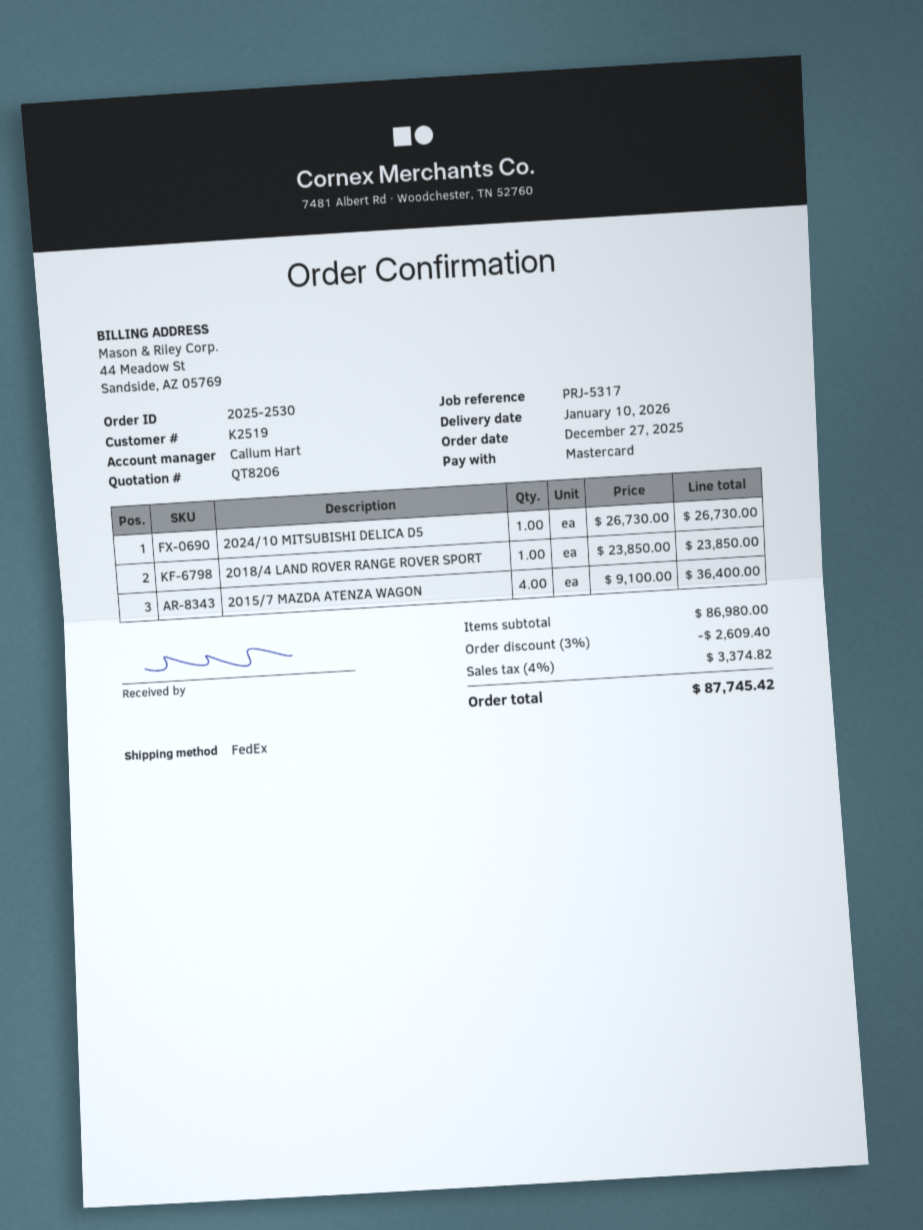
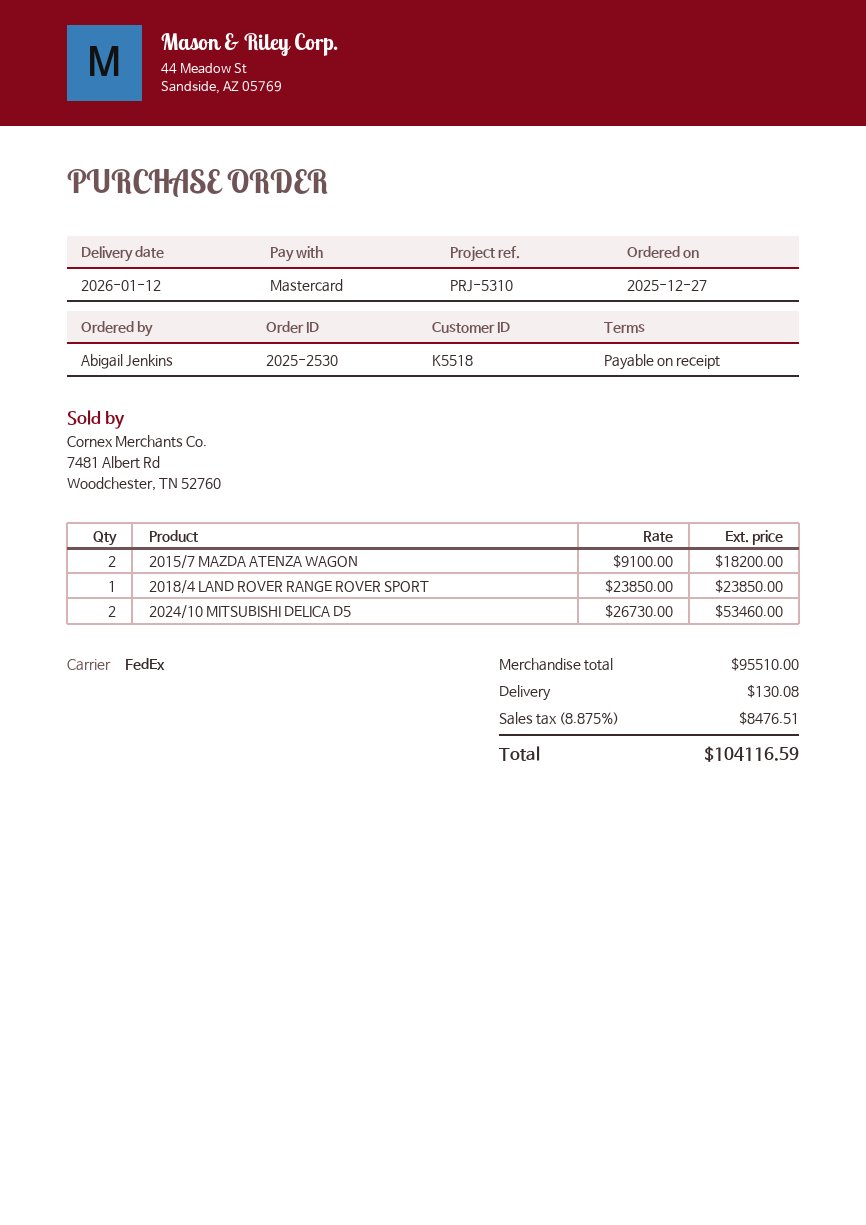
delivery date: 2026-01-10 -> 2026-01-12
customer number: K2519 -> K5518
reference: PRJ-5317 -> PRJ-5310
2024/10 MITSUBISHI DELICA D5: 1 x 26730.00 = 26730.00 -> 2 x 26730.00 = 53460.00
2015/7 MAZDA ATENZA WAGON: 4 x 9100.00 = 36400.00 -> 2 x 9100.00 = 18200.00
subtotal: 86980.00 -> 95510.00
discount: 3% = 2609.40 -> none
shipping: none -> 130.08
tax: 4% = 3374.82 -> 8.875% = 8476.51
total: 87745.42 -> 104116.59

